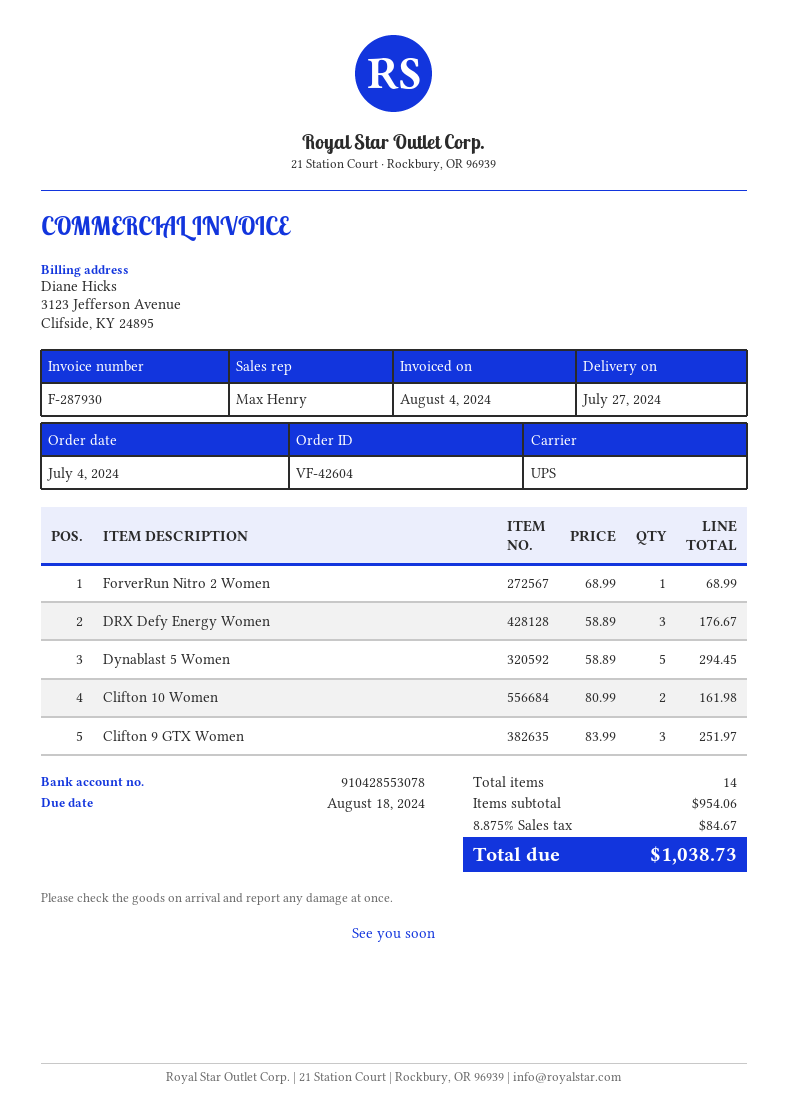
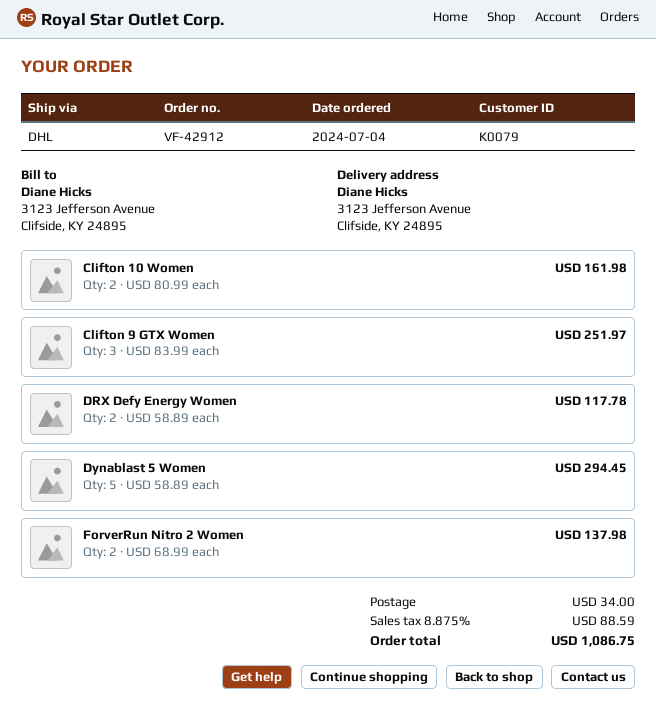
order number: VF-42604 -> VF-42912
shipping method: UPS -> DHL
ForverRun Nitro 2 Women: 1 x 68.99 = 68.99 -> 2 x 68.99 = 137.98
DRX Defy Energy Women: 3 x 58.89 = 176.67 -> 2 x 58.89 = 117.78
shipping: none -> 34.00
tax: 8.875% = 84.67 -> 8.875% = 88.59
total: 1038.73 -> 1086.75

